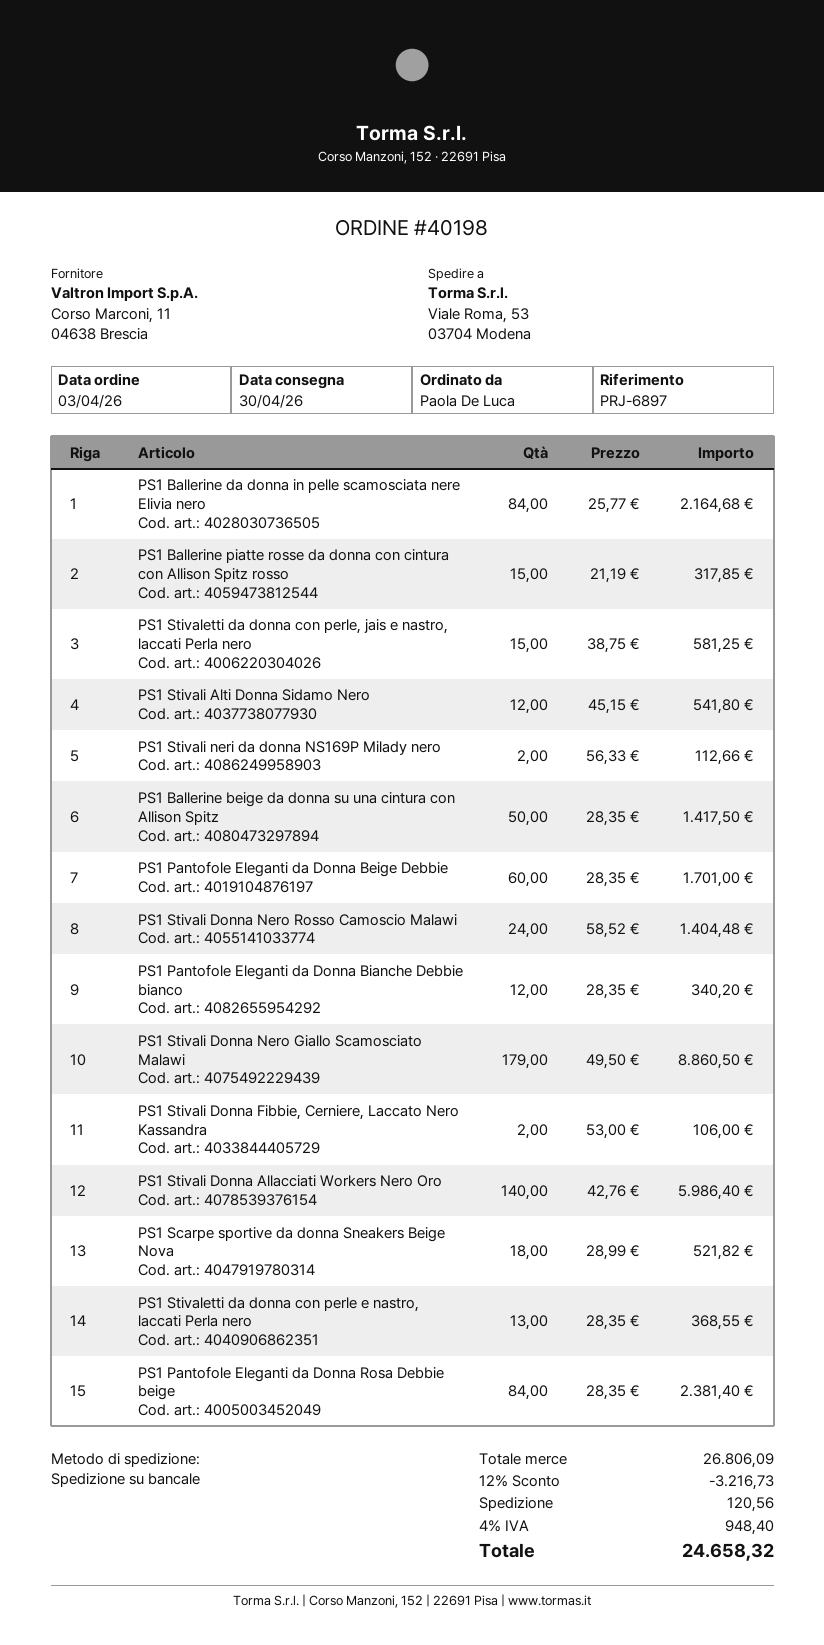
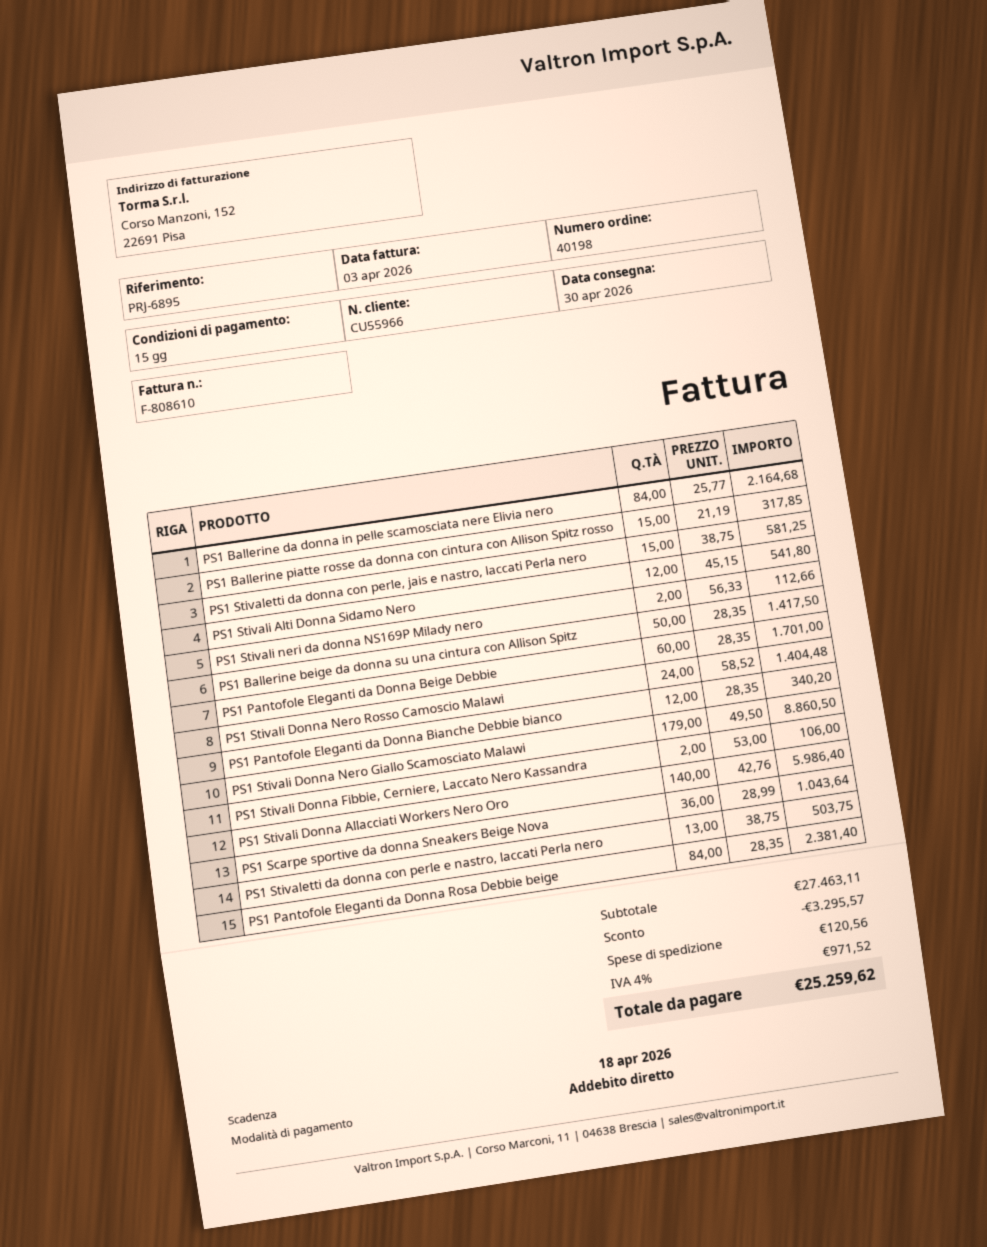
reference: PRJ-6897 -> PRJ-6895
PS1 Scarpe sportive da donna Sneakers Beige Nova: 18 x 28.99 = 521.82 -> 36 x 28.99 = 1043.64
PS1 Stivaletti da donna con perle e nastro, laccati Perla nero: 13 x 28.35 = 368.55 -> 13 x 38.75 = 503.75
subtotal: 26806.09 -> 27463.11
discount: 3216.73 -> 3295.57
tax: 4% = 948.40 -> 4% = 971.52
total: 24658.32 -> 25259.62

